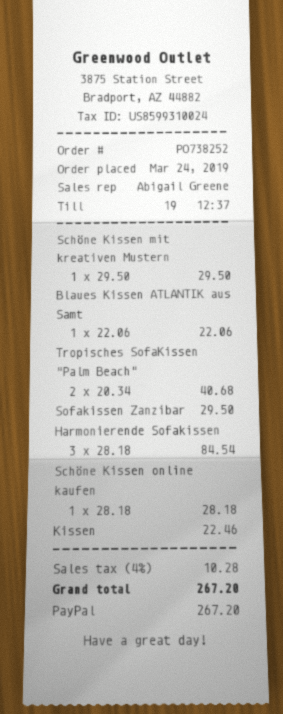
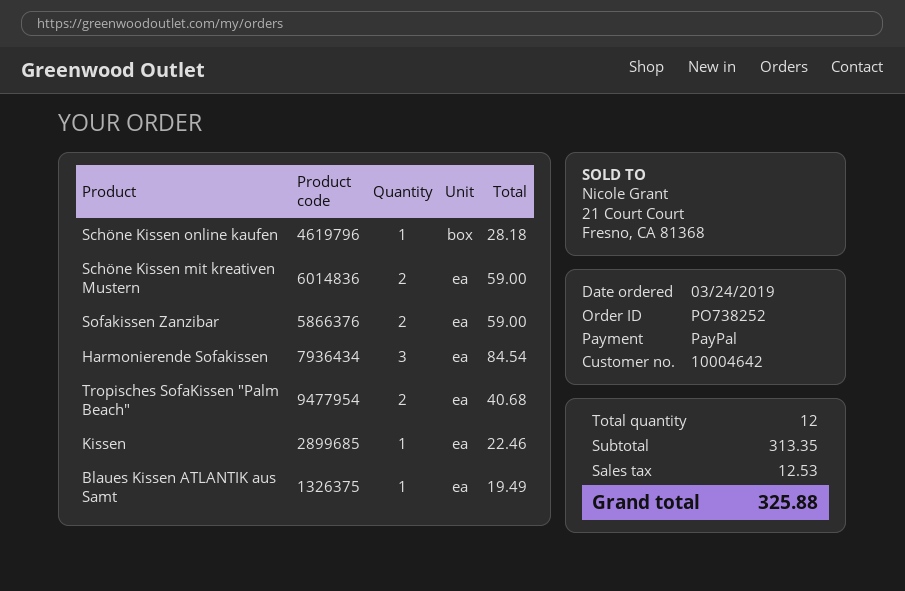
Schöne Kissen mit kreativen Mustern: 1 for 29.50 -> 2 for 59.00
Blaues Kissen ATLANTIK aus Samt: 1 for 22.06 -> 1 for 19.49
Sofakissen Zanzibar: 1 for 29.50 -> 2 for 59.00
tax: 10.28 -> 12.53
total: 267.20 -> 325.88

